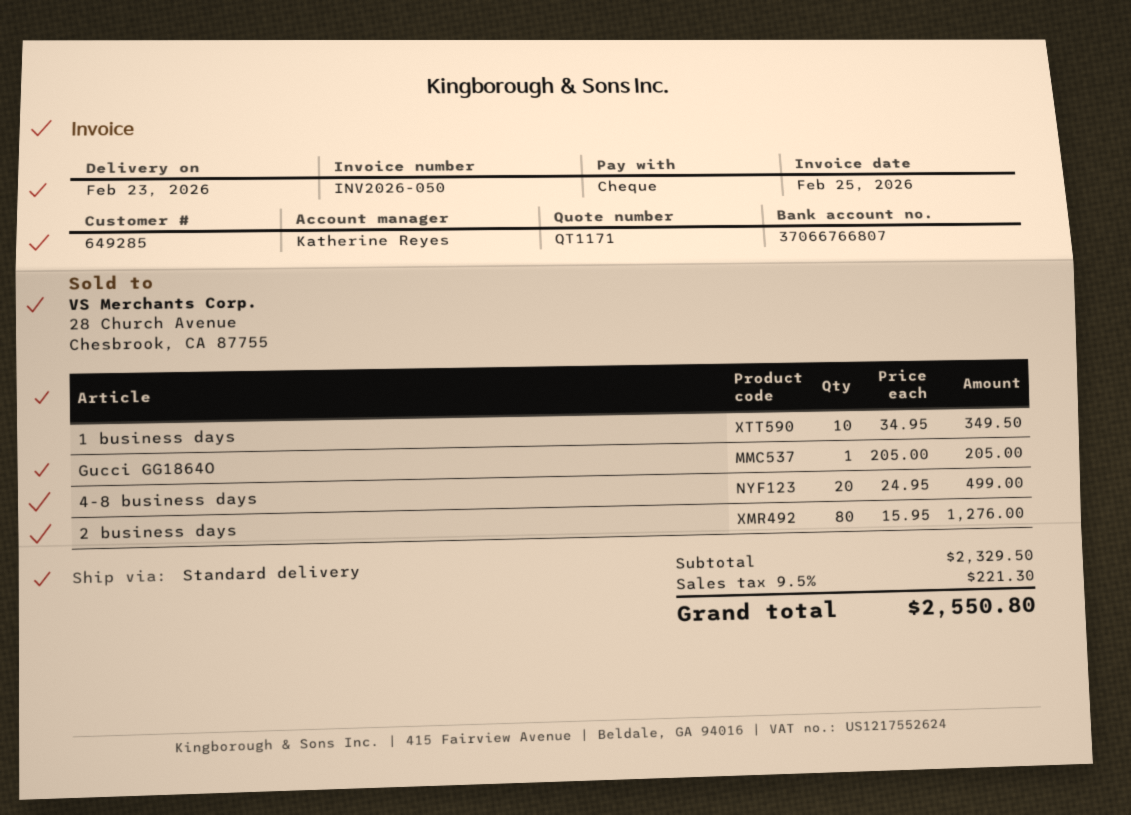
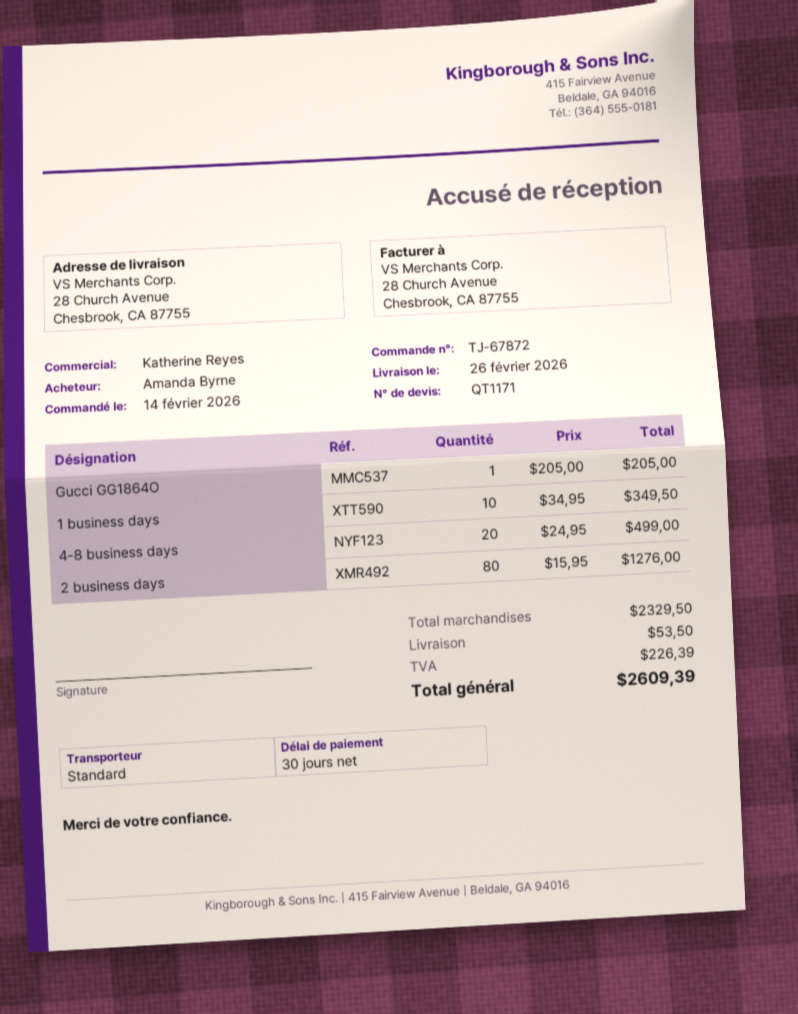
delivery date: 2026-02-23 -> 2026-02-26
shipping: none -> 53.50
tax: 221.30 -> 226.39
total: 2550.80 -> 2609.39

